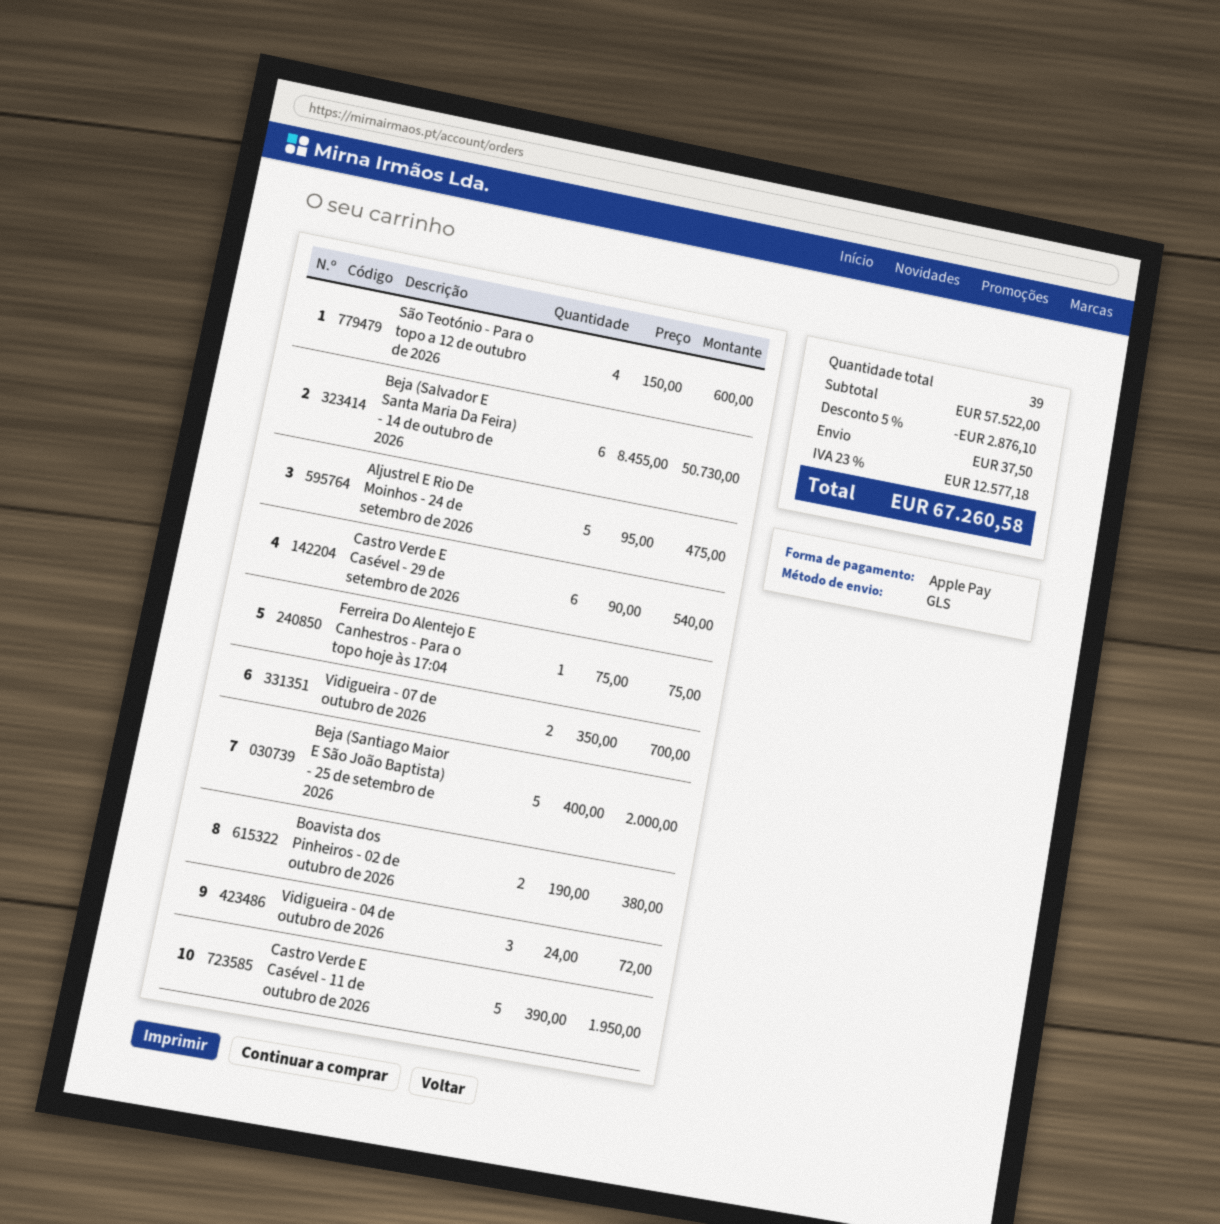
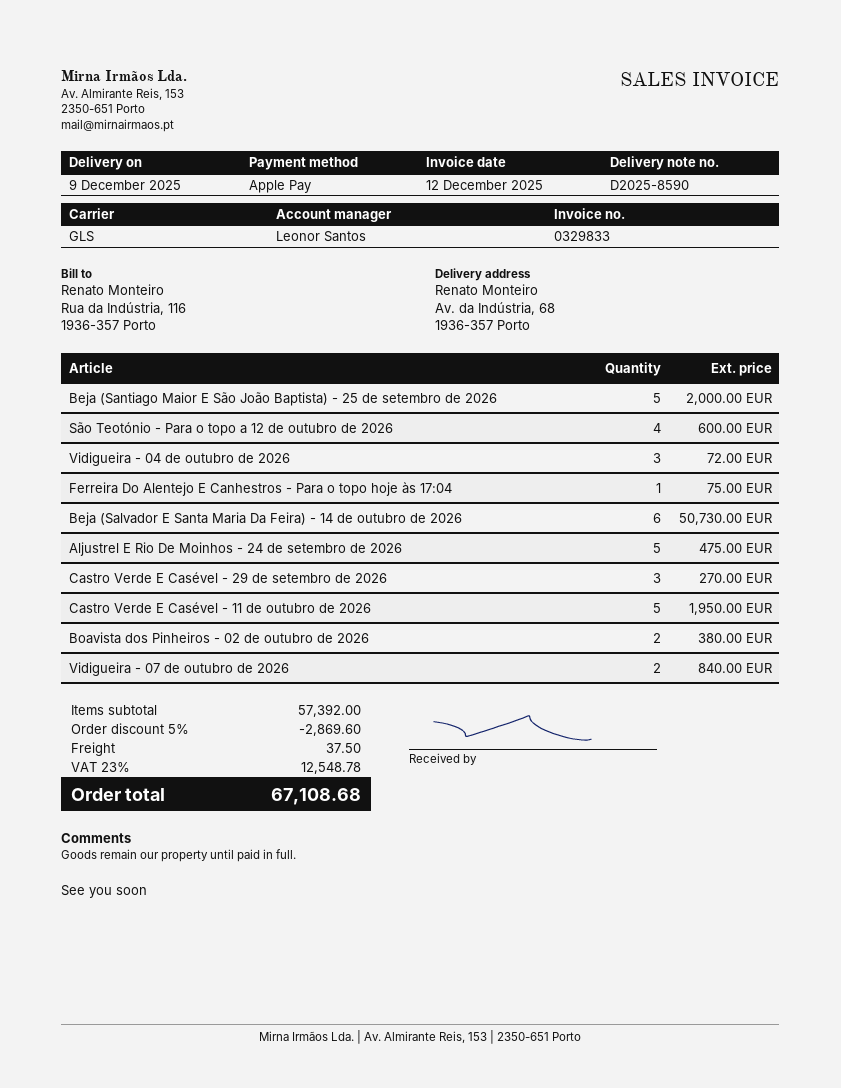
Castro Verde E Casével - 29 de setembro de 2026: 6 for 540.00 -> 3 for 270.00
Vidigueira - 07 de outubro de 2026: 2 for 700.00 -> 2 for 840.00
subtotal: 57522.00 -> 57392.00
discount: 5% = 2876.10 -> 5% = 2869.60
tax: 23% = 12577.18 -> 23% = 12548.78
total: 67260.58 -> 67108.68

